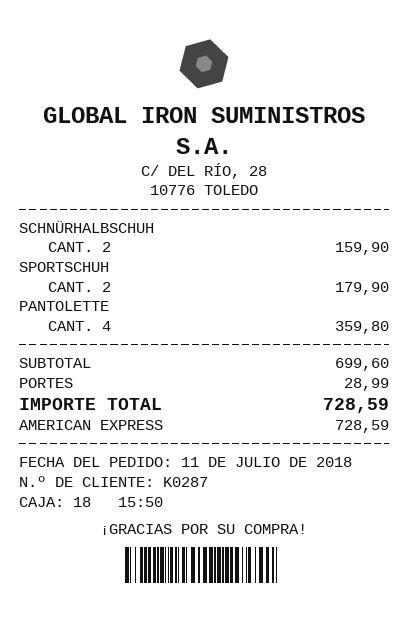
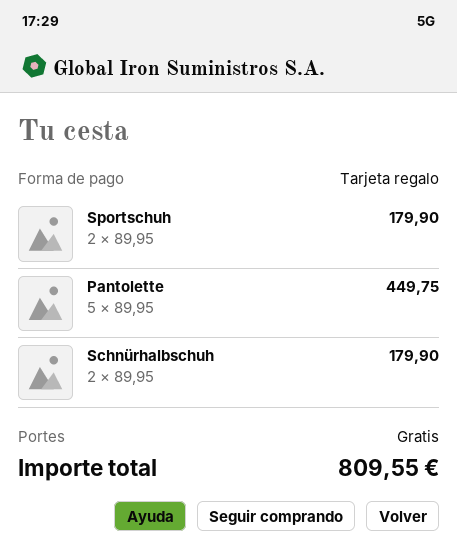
payment method: American Express -> gift card
SCHNÜRHALBSCHUH: 2 for 159.90 -> 2 for 179.90
PANTOLETTE: 4 for 359.80 -> 5 for 449.75
shipping: 28.99 -> 0.00
total: 728.59 -> 809.55

